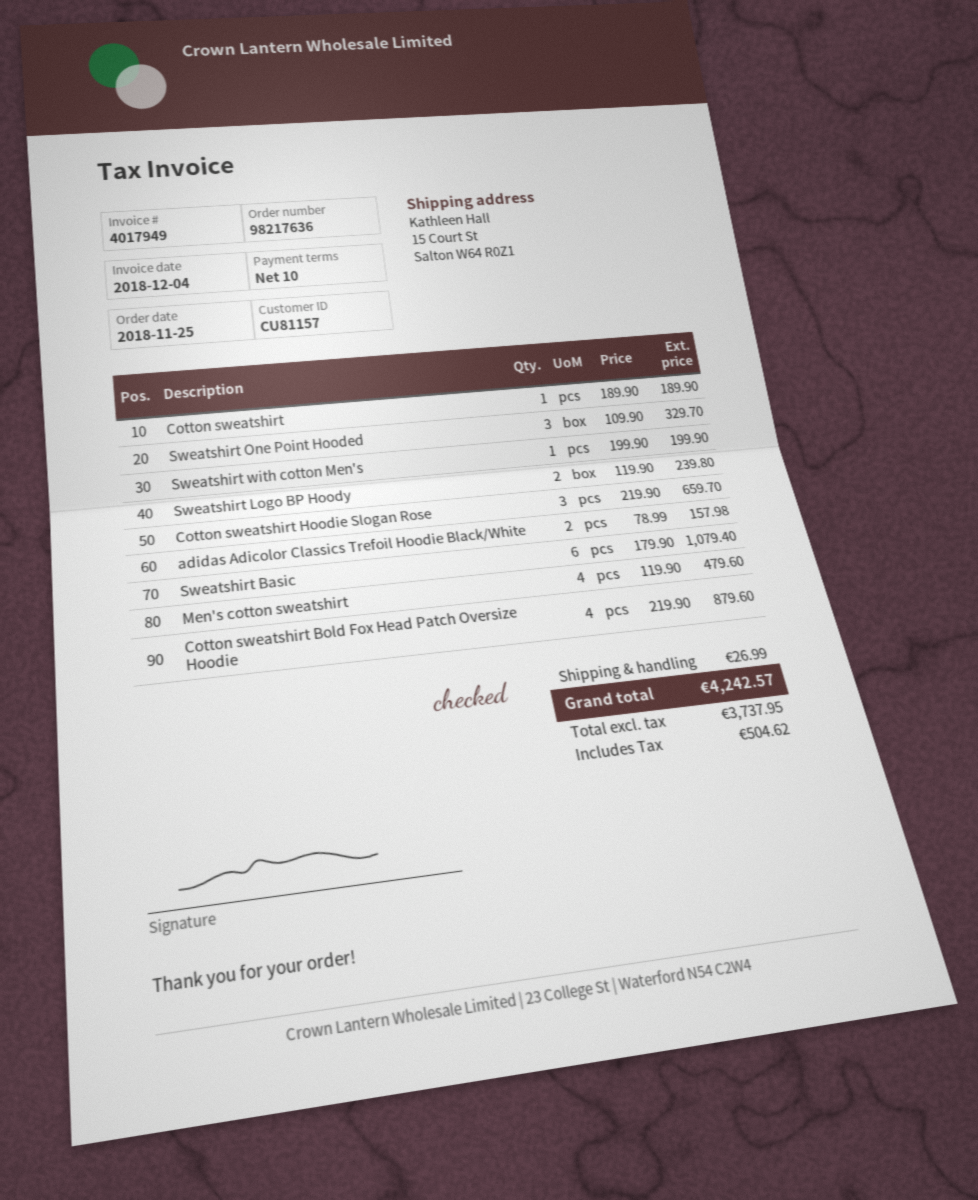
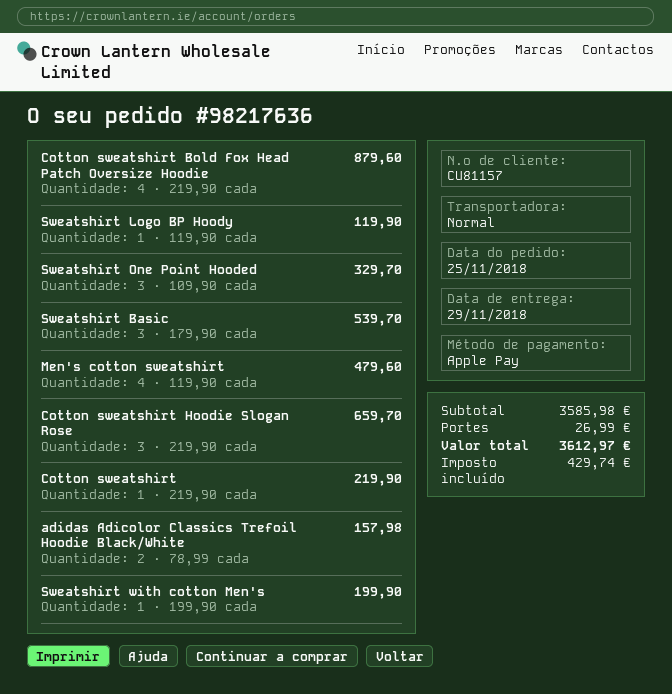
Cotton sweatshirt: 1 x 189.90 = 189.90 -> 1 x 219.90 = 219.90
Sweatshirt Logo BP Hoody: 2 x 119.90 = 239.80 -> 1 x 119.90 = 119.90
Sweatshirt Basic: 6 x 179.90 = 1079.40 -> 3 x 179.90 = 539.70
tax: 504.62 -> 429.74
total: 4242.57 -> 3612.97

